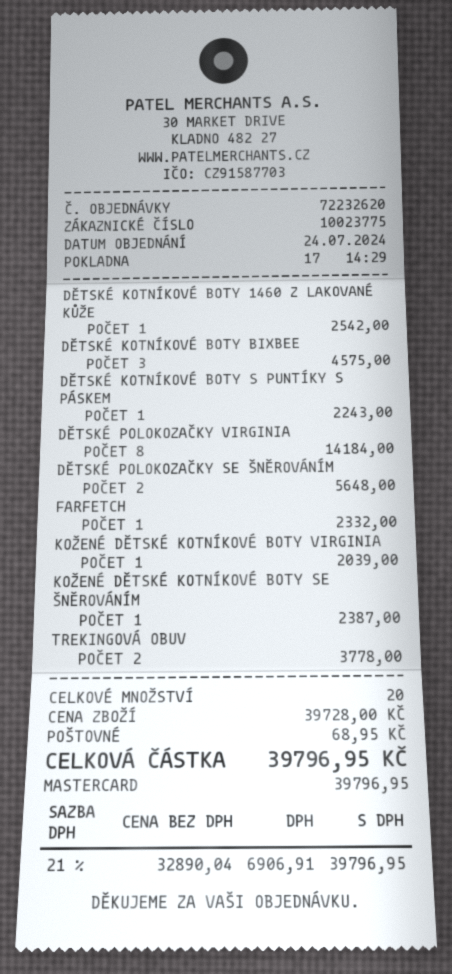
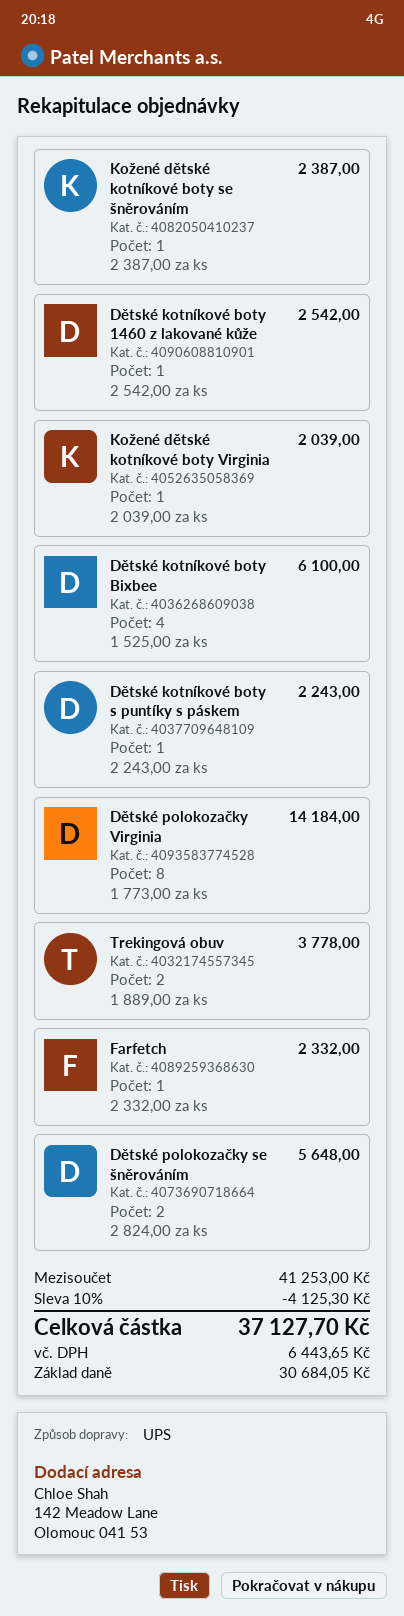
DĚTSKÉ KOTNÍKOVÉ BOTY BIXBEE: 3 for 4575.00 -> 4 for 6100.00
subtotal: 39728.00 -> 41253.00
discount: none -> 10% = 4125.30
shipping: 68.95 -> none
net: 32890.04 -> 30684.05
tax: 6906.91 -> 6443.65
total: 39796.95 -> 37127.70

